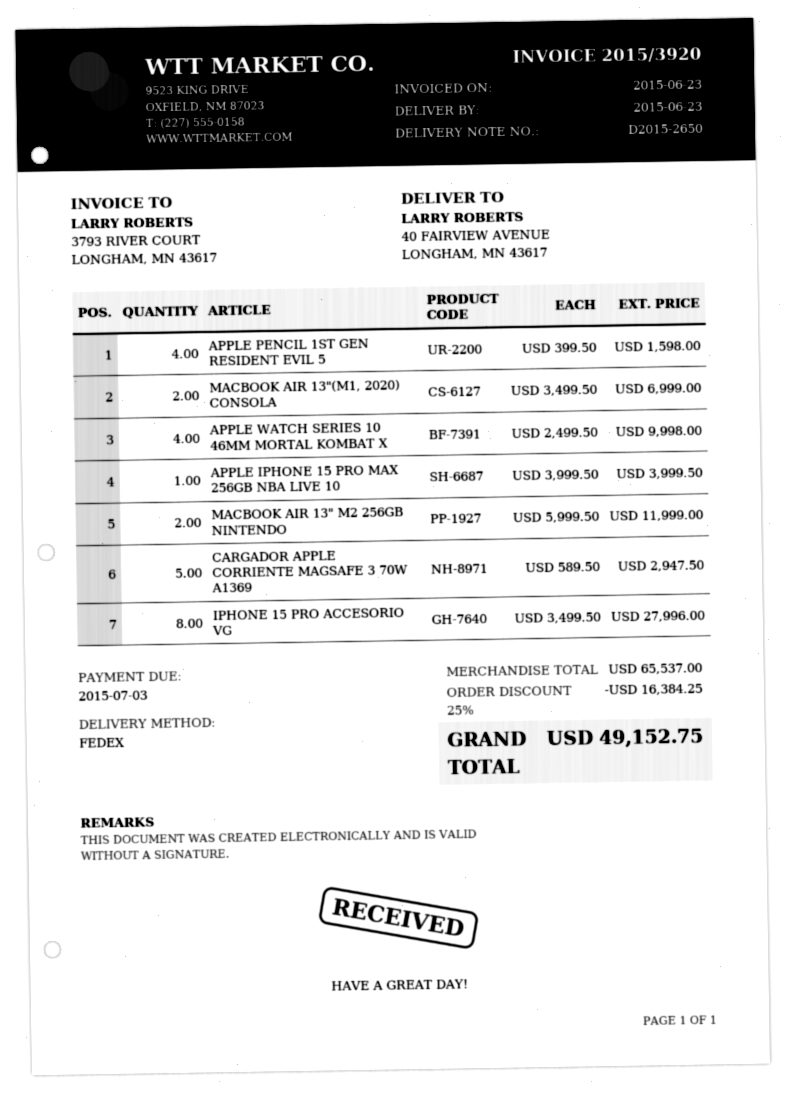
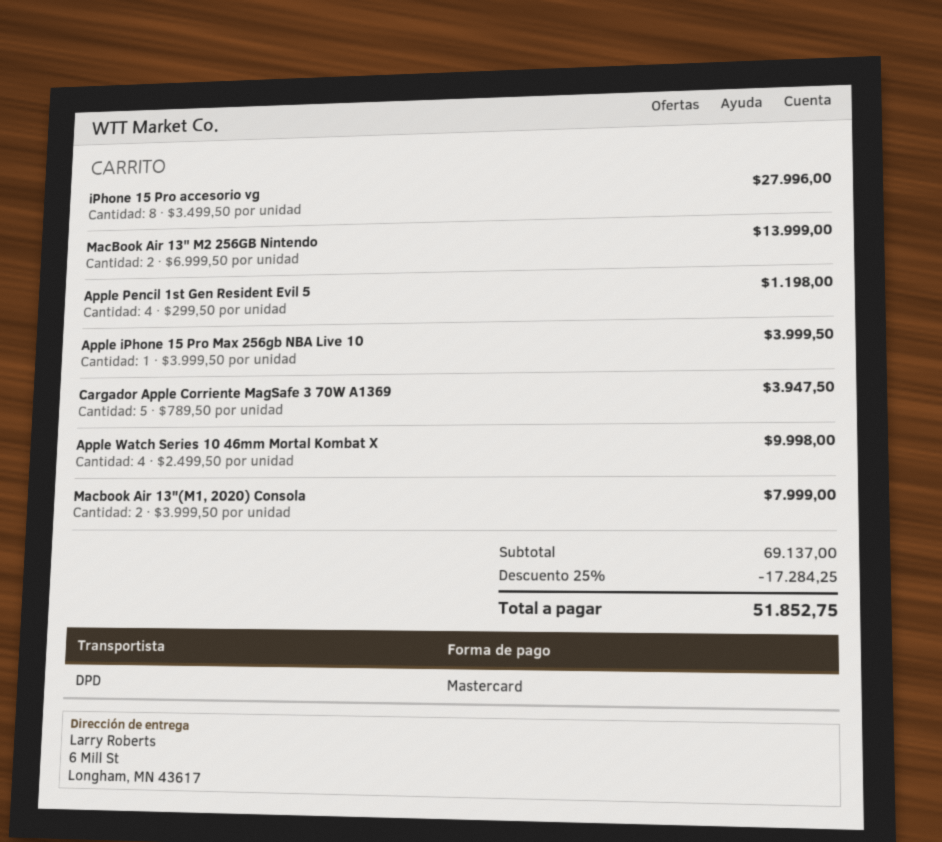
shipping method: FedEx -> DPD
ship to: 40 FAIRVIEW AVENUE, LONGHAM, MN 43617 -> 6 Mill St, Longham, MN 43617
APPLE PENCIL 1ST GEN RESIDENT EVIL 5: 4 x 399.50 = 1598.00 -> 4 x 299.50 = 1198.00
MACBOOK AIR 13"(M1, 2020) CONSOLA: 2 x 3499.50 = 6999.00 -> 2 x 3999.50 = 7999.00
MACBOOK AIR 13" M2 256GB NINTENDO: 2 x 5999.50 = 11999.00 -> 2 x 6999.50 = 13999.00
CARGADOR APPLE CORRIENTE MAGSAFE 3 70W A1369: 5 x 589.50 = 2947.50 -> 5 x 789.50 = 3947.50
subtotal: 65537.00 -> 69137.00
discount: 25% = 16384.25 -> 25% = 17284.25
total: 49152.75 -> 51852.75

